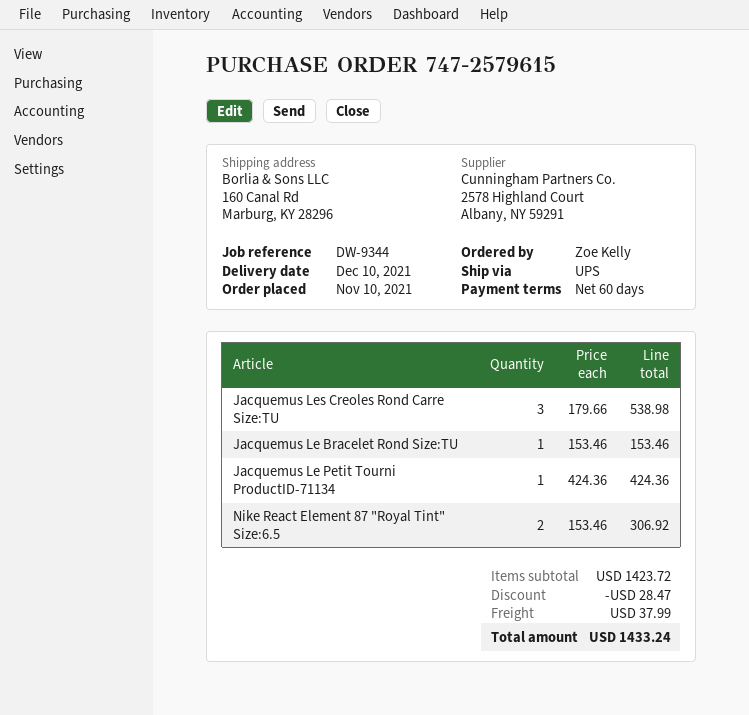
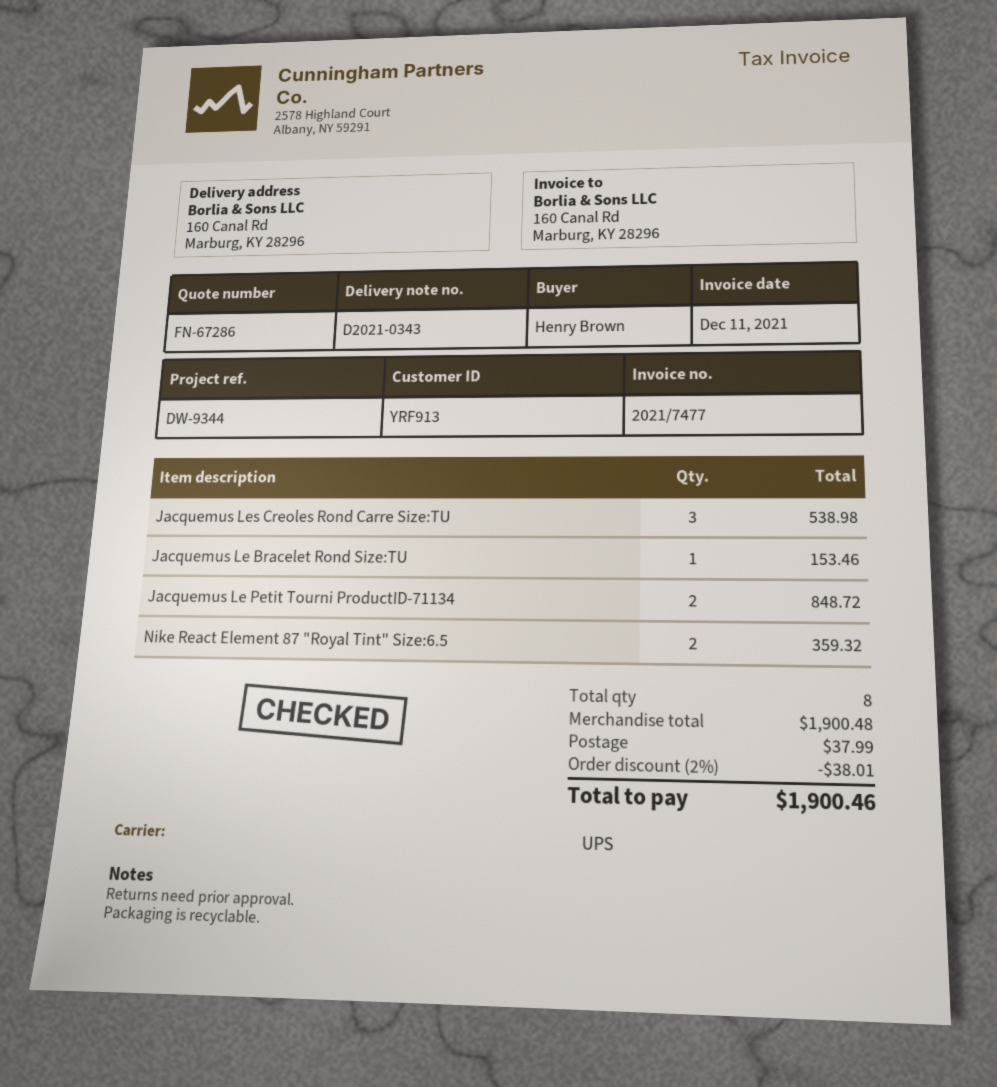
ordered by: Zoe Kelly -> Henry Brown
Jacquemus Le Petit Tourni ProductID-71134: 1 for 424.36 -> 2 for 848.72
Nike React Element 87 "Royal Tint" Size:6.5: 2 for 306.92 -> 2 for 359.32
subtotal: 1423.72 -> 1900.48
discount: 28.47 -> 38.01
total: 1433.24 -> 1900.46

